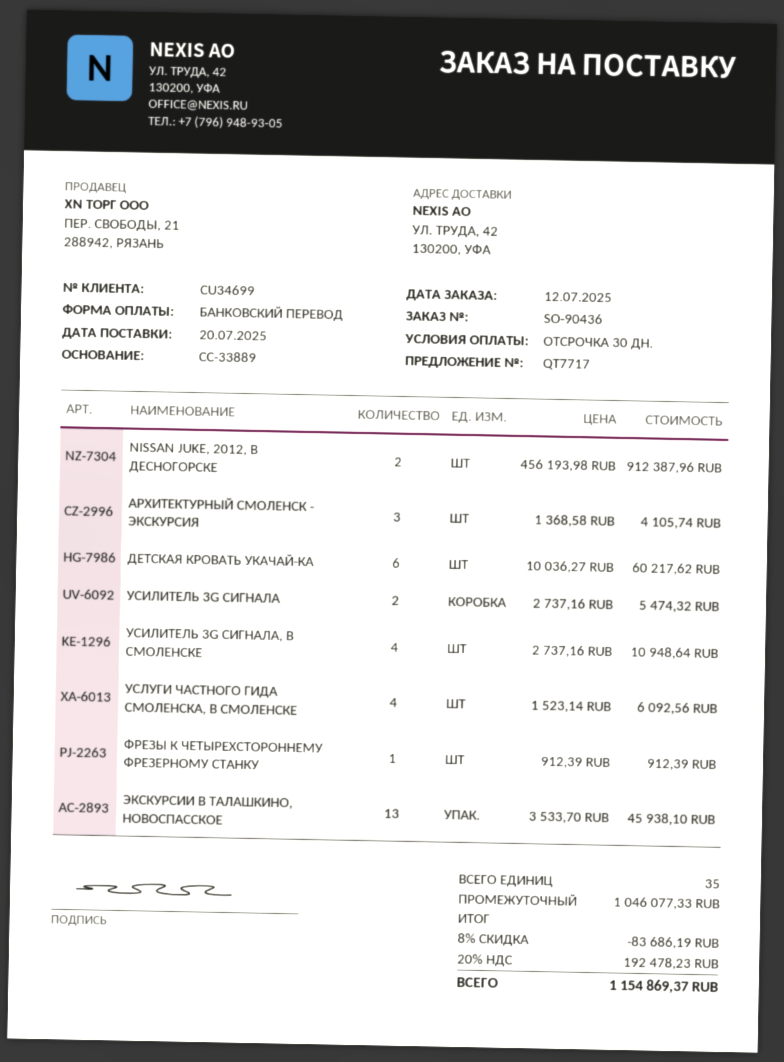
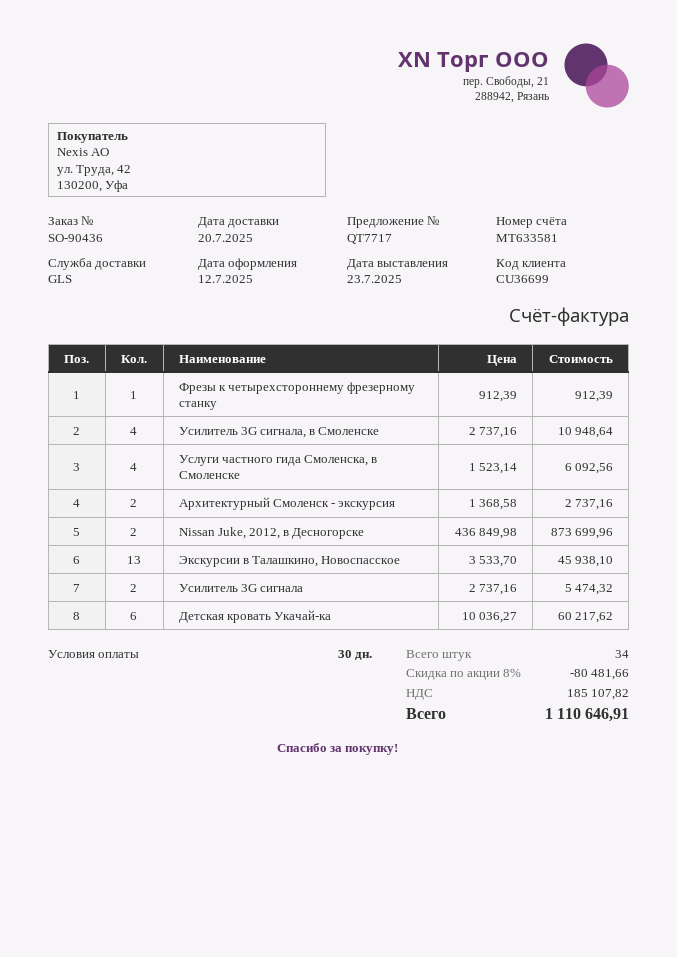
customer number: CU34699 -> CU36699
NISSAN JUKE, 2012, В ДЕСНОГОРСКЕ: 2 x 456193.98 = 912387.96 -> 2 x 436849.98 = 873699.96
АРХИТЕКТУРНЫЙ СМОЛЕНСК - ЭКСКУРСИЯ: 3 x 1368.58 = 4105.74 -> 2 x 1368.58 = 2737.16
total quantity: 35 -> 34
discount: 8% = 83686.19 -> 8% = 80481.66
tax: 192478.23 -> 185107.82
total: 1154869.37 -> 1110646.91

